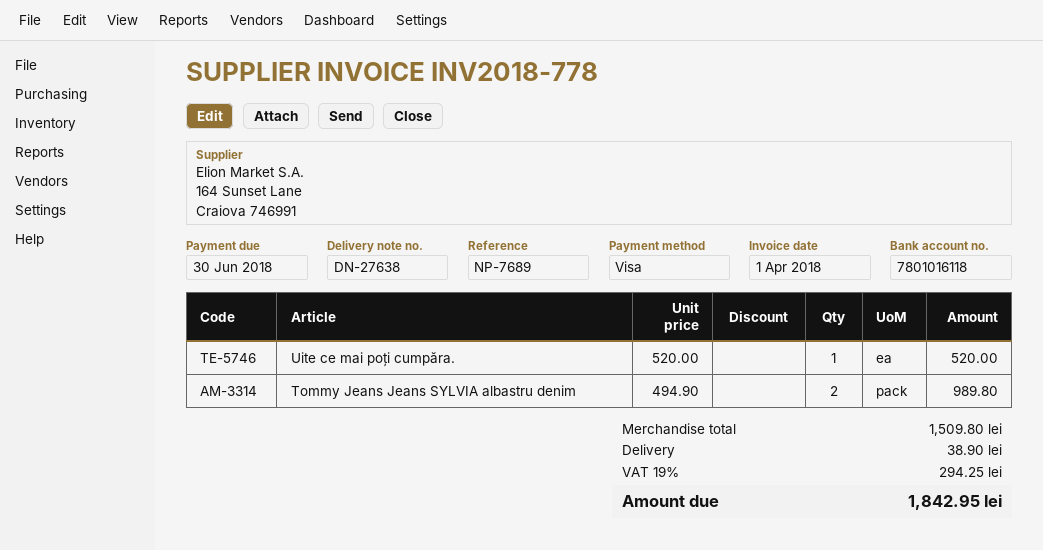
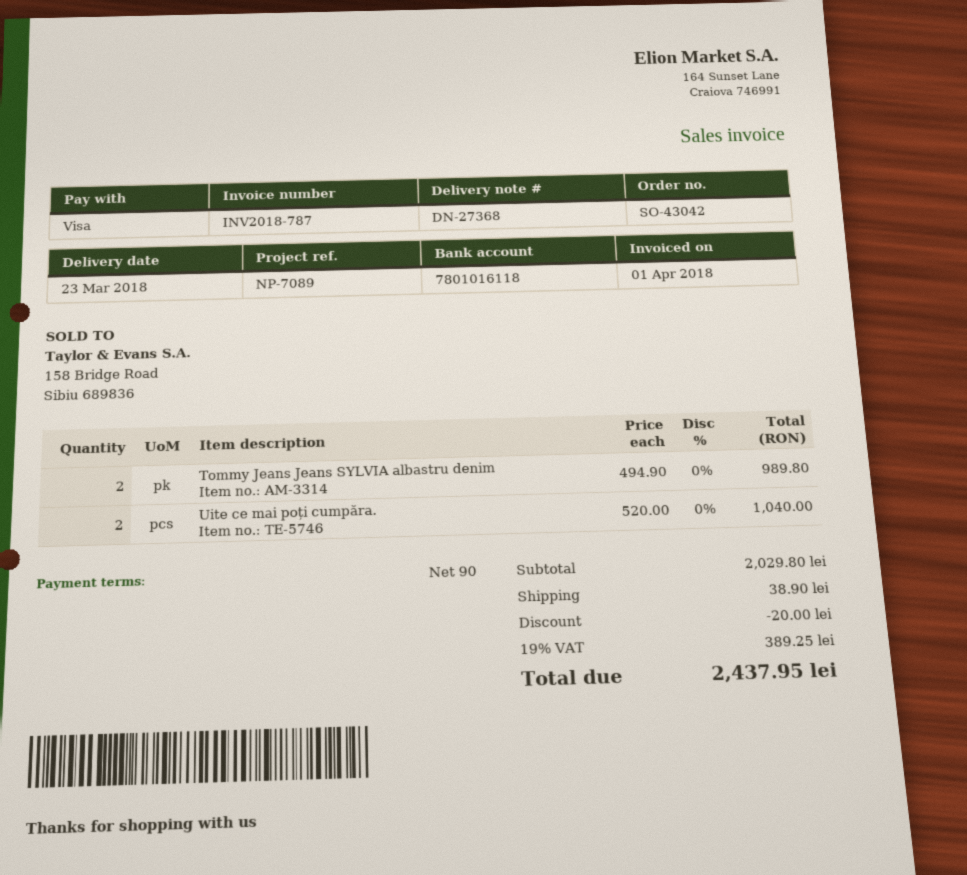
delivery note number: DN-27638 -> DN-27368
invoice number: INV2018-778 -> INV2018-787
reference: NP-7689 -> NP-7089
Uite ce mai poți cumpăra.: 1 x 520.00 = 520.00 -> 2 x 520.00 = 1040.00
subtotal: 1509.80 -> 2029.80
discount: none -> 20.00
tax: 19% = 294.25 -> 19% = 389.25
total: 1842.95 -> 2437.95

